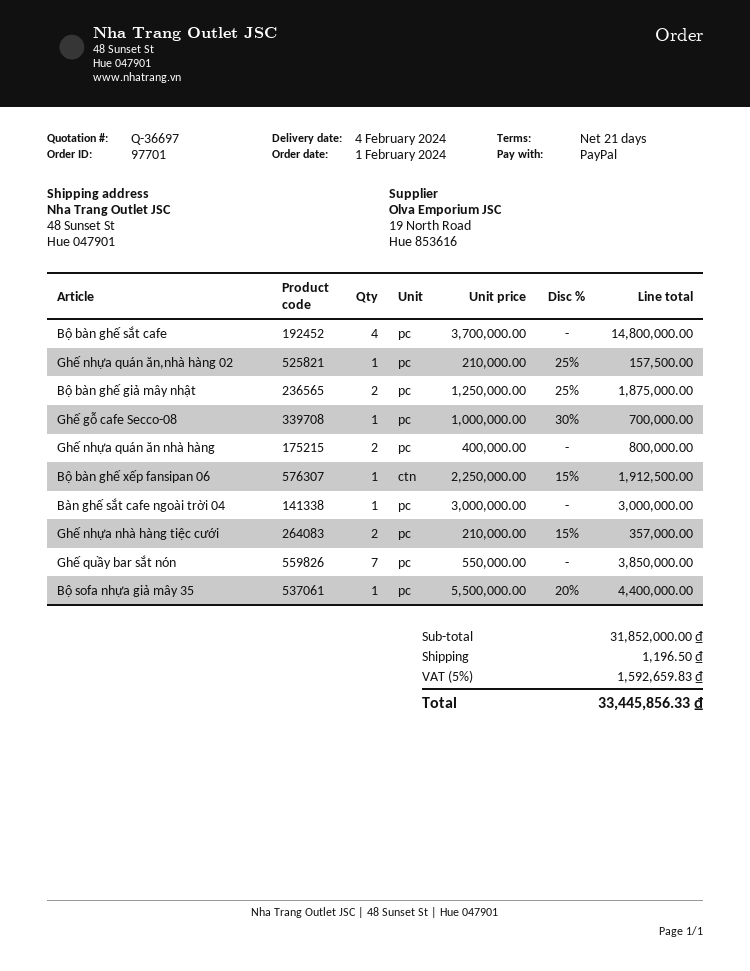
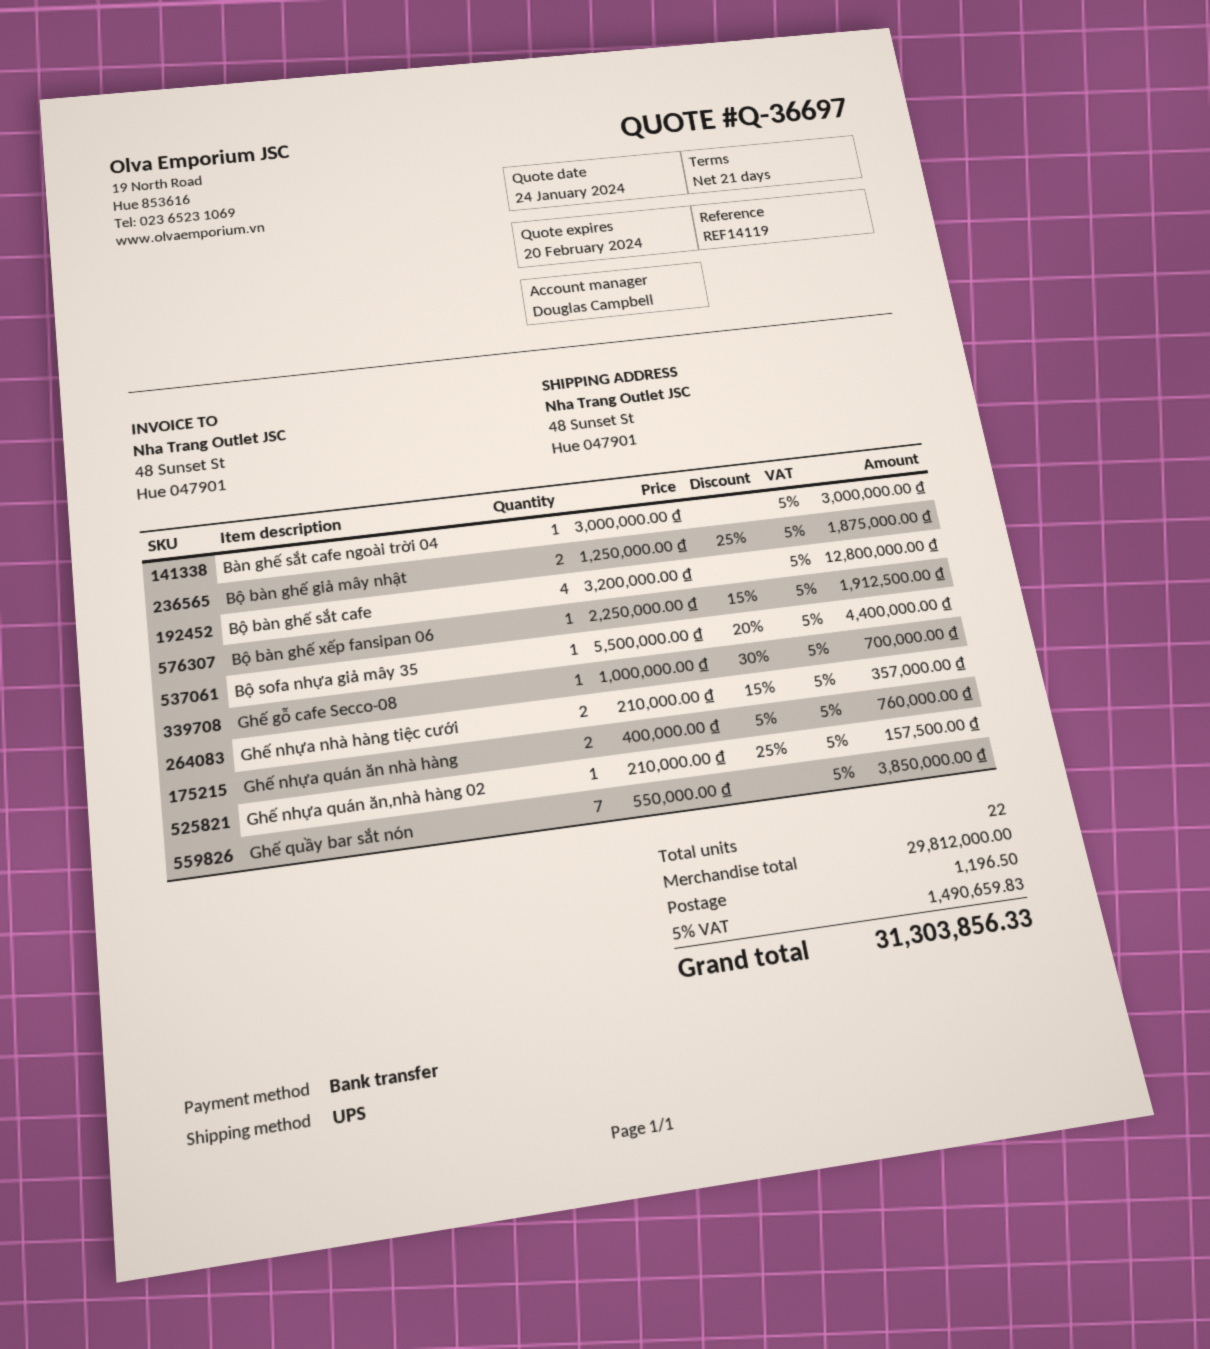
payment method: PayPal -> bank transfer
Bộ bàn ghế sắt cafe: 4 x 3700000.00 = 14800000.00 -> 4 x 3200000.00 = 12800000.00
Ghế nhựa quán ăn nhà hàng: 2 x 400000.00 = 800000.00 -> 2 x 400000.00 - 5% = 760000.00
subtotal: 31852000.00 -> 29812000.00
tax: 5% = 1592659.83 -> 5% = 1490659.83
total: 33445856.33 -> 31303856.33

